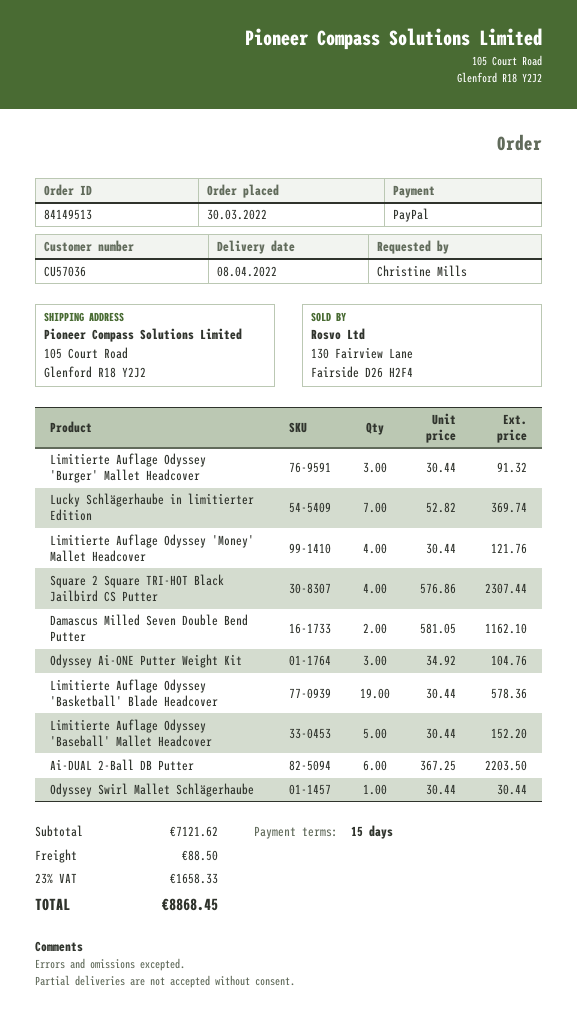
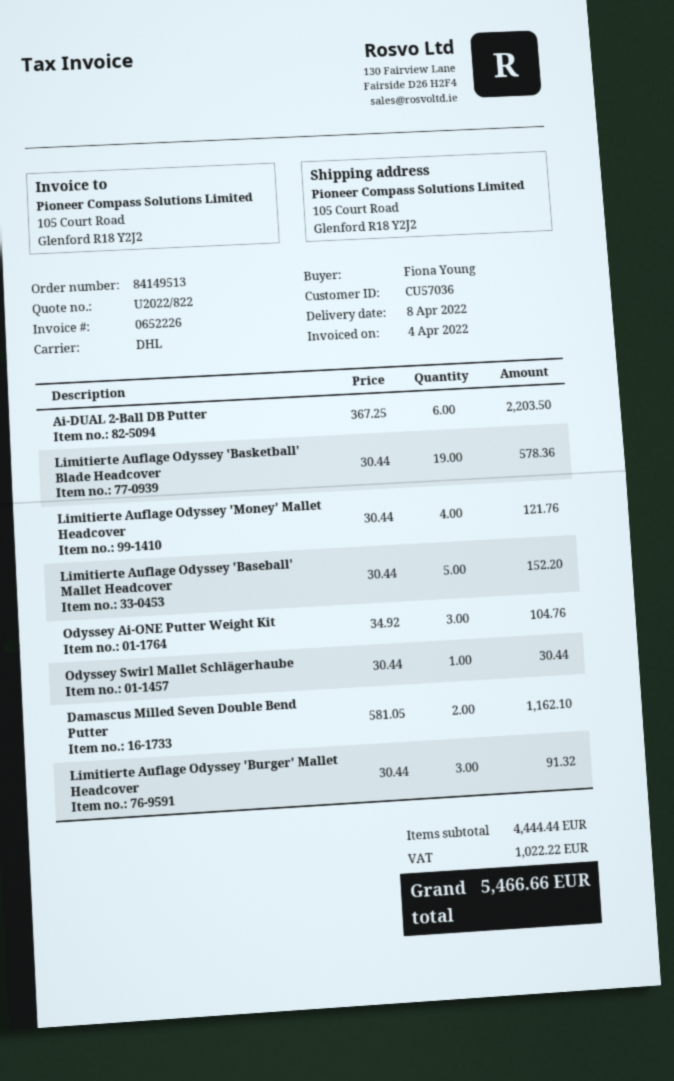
ordered by: Christine Mills -> Fiona Young
Lucky Schlägerhaube in limitierter Edition: 7 x 52.82 = 369.74 -> none
Square 2 Square TRI-HOT Black Jailbird CS Putter: 4 x 576.86 = 2307.44 -> none
subtotal: 7121.62 -> 4444.44
shipping: 88.50 -> none
tax: 1658.33 -> 1022.22
total: 8868.45 -> 5466.66

